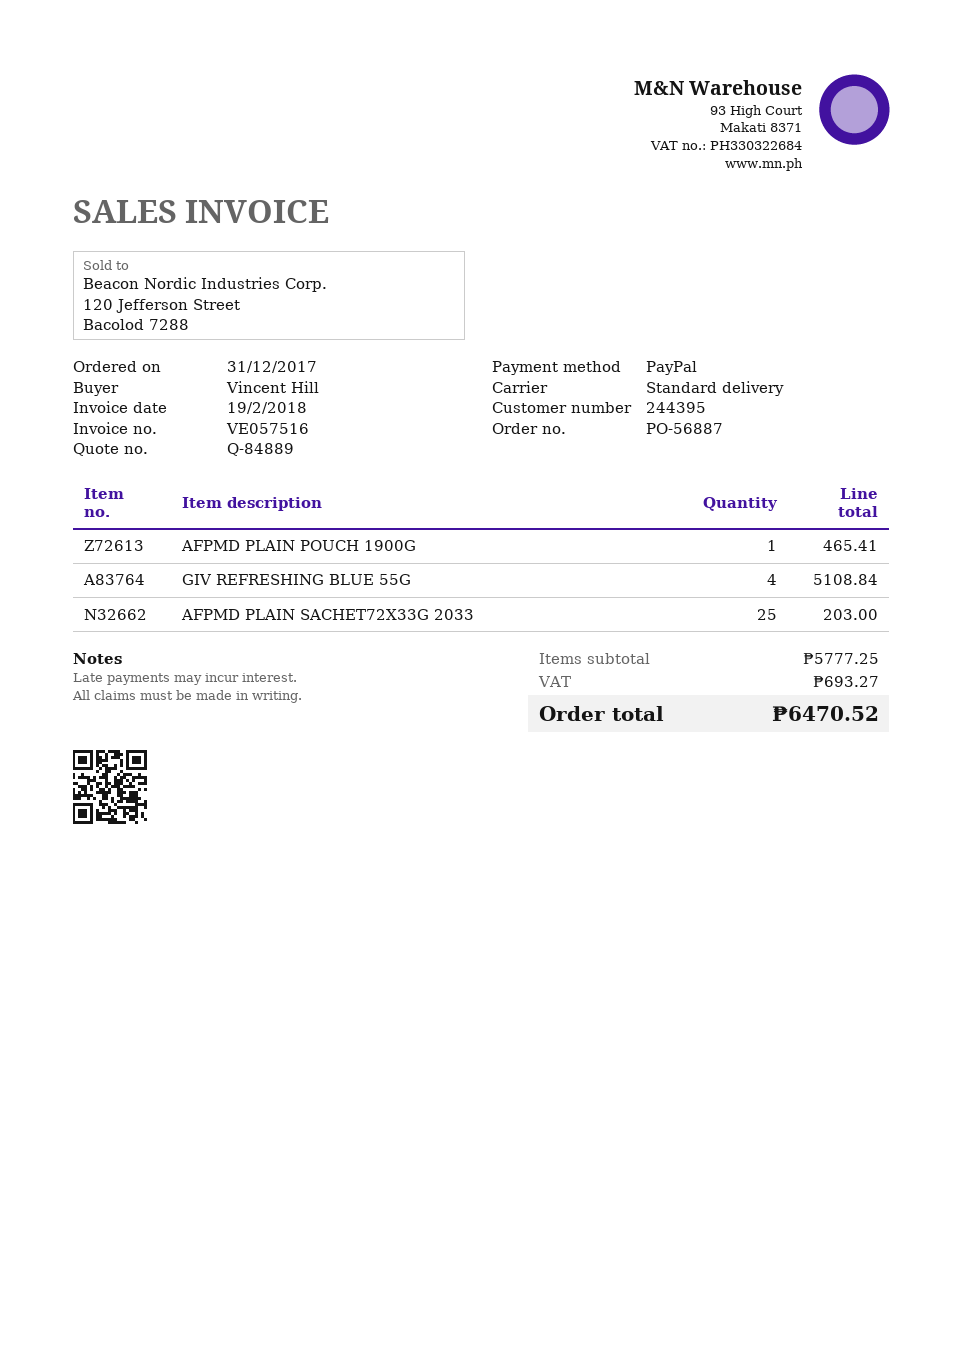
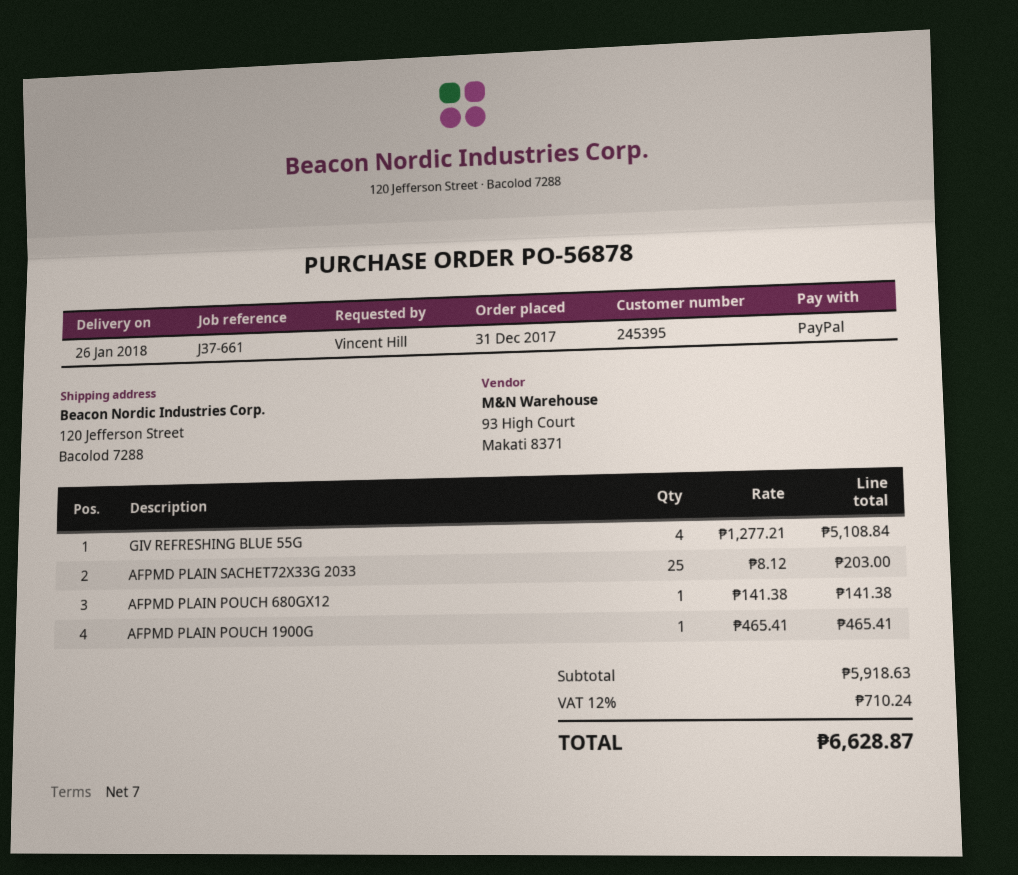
order number: PO-56887 -> PO-56878
customer number: 244395 -> 245395
AFPMD PLAIN POUCH 680GX12: none -> 1 for 141.38
subtotal: 5777.25 -> 5918.63
tax: 693.27 -> 710.24
total: 6470.52 -> 6628.87

